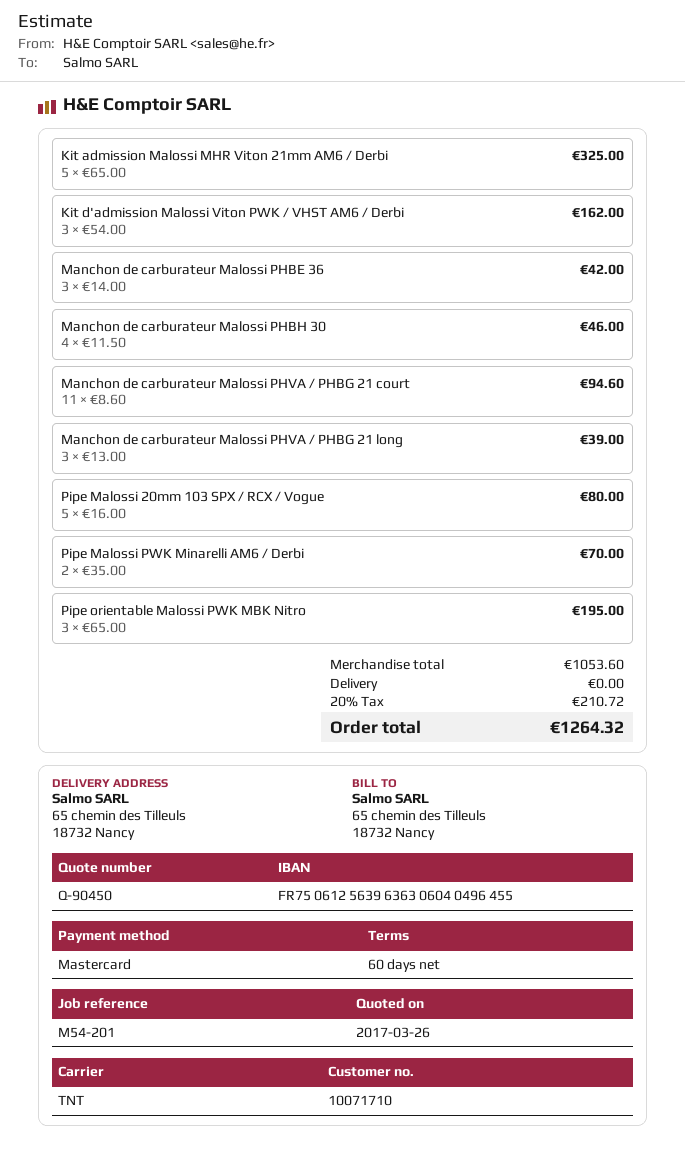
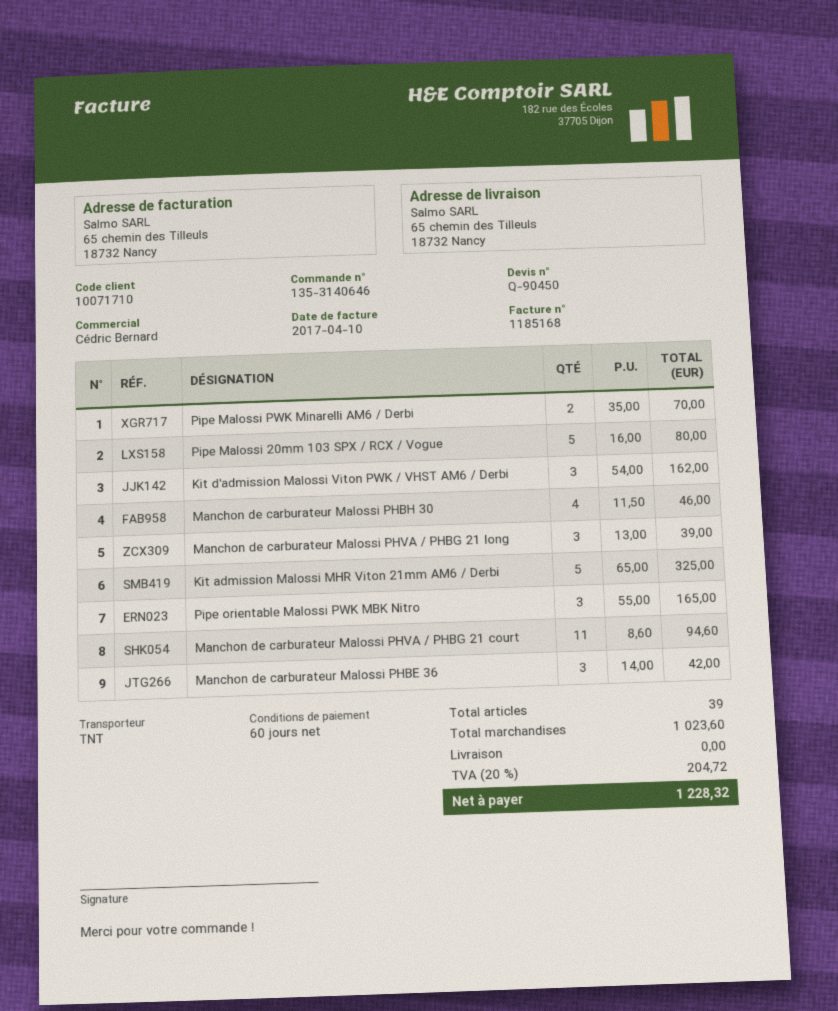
Pipe orientable Malossi PWK MBK Nitro: 3 x 65.00 = 195.00 -> 3 x 55.00 = 165.00
subtotal: 1053.60 -> 1023.60
tax: 20% = 210.72 -> 20% = 204.72
total: 1264.32 -> 1228.32

